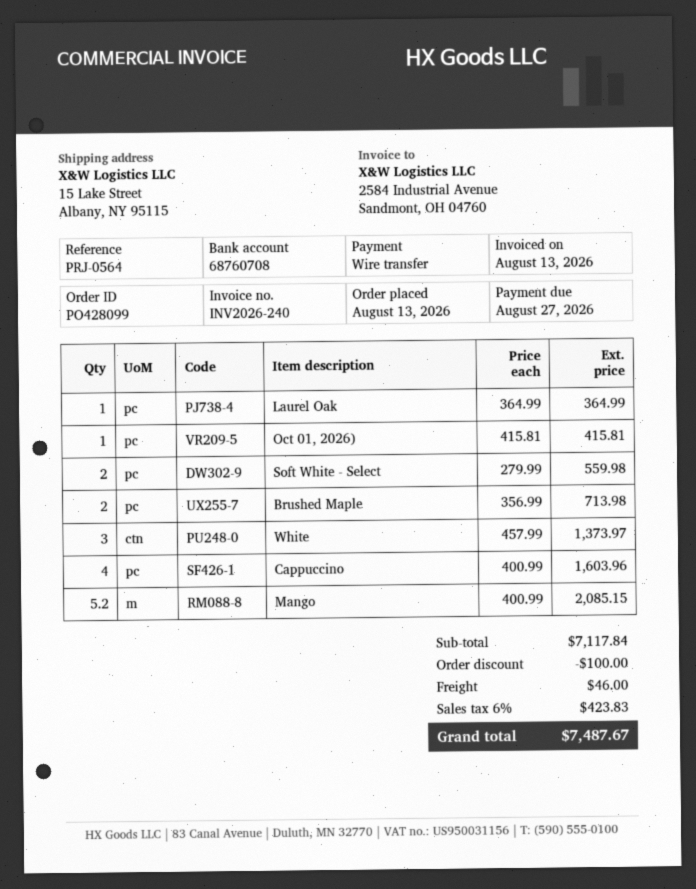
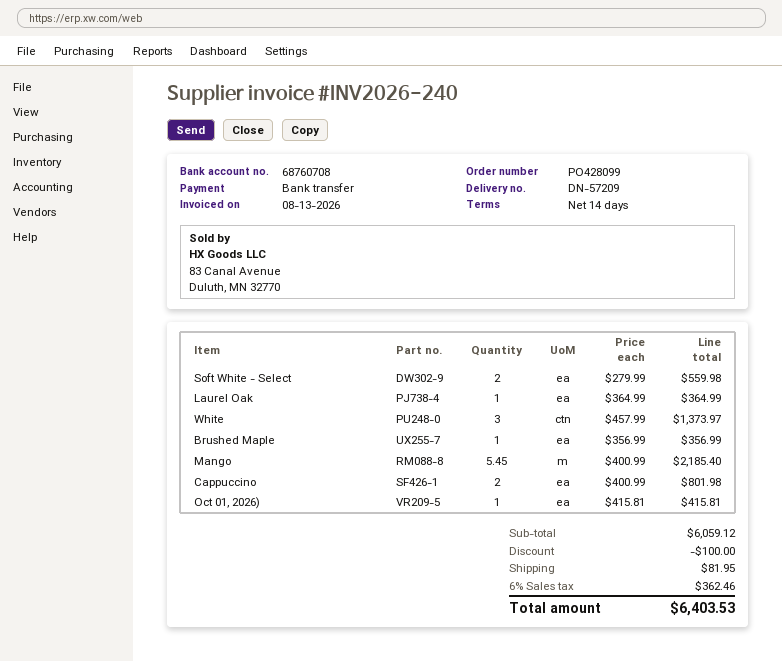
Brushed Maple: 2 x 356.99 = 713.98 -> 1 x 356.99 = 356.99
Cappuccino: 4 x 400.99 = 1603.96 -> 2 x 400.99 = 801.98
Mango: 5.2 x 400.99 = 2085.15 -> 5.45 x 400.99 = 2185.40
subtotal: 7117.84 -> 6059.12
shipping: 46.00 -> 81.95
tax: 6% = 423.83 -> 6% = 362.46
total: 7487.67 -> 6403.53

